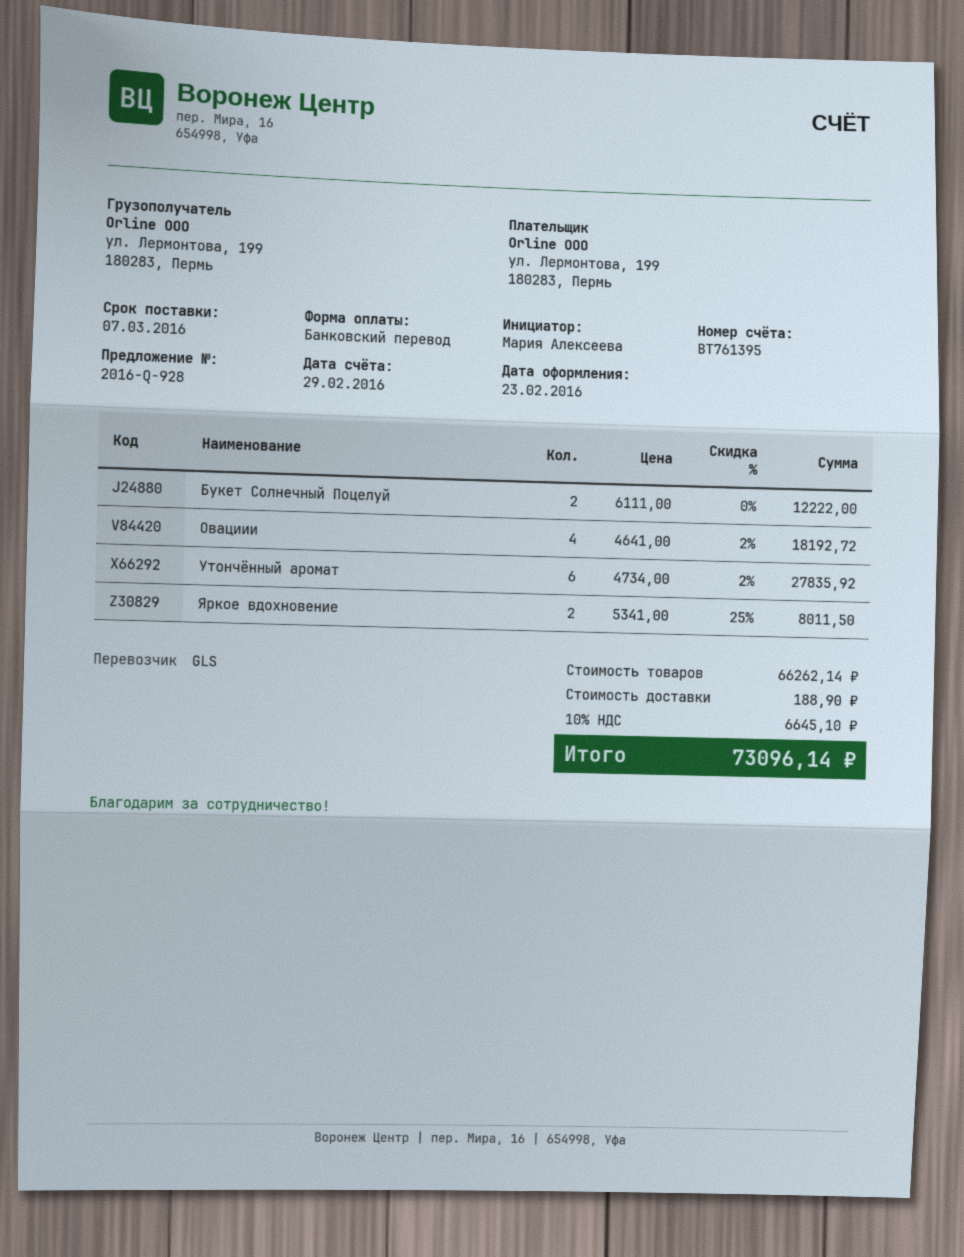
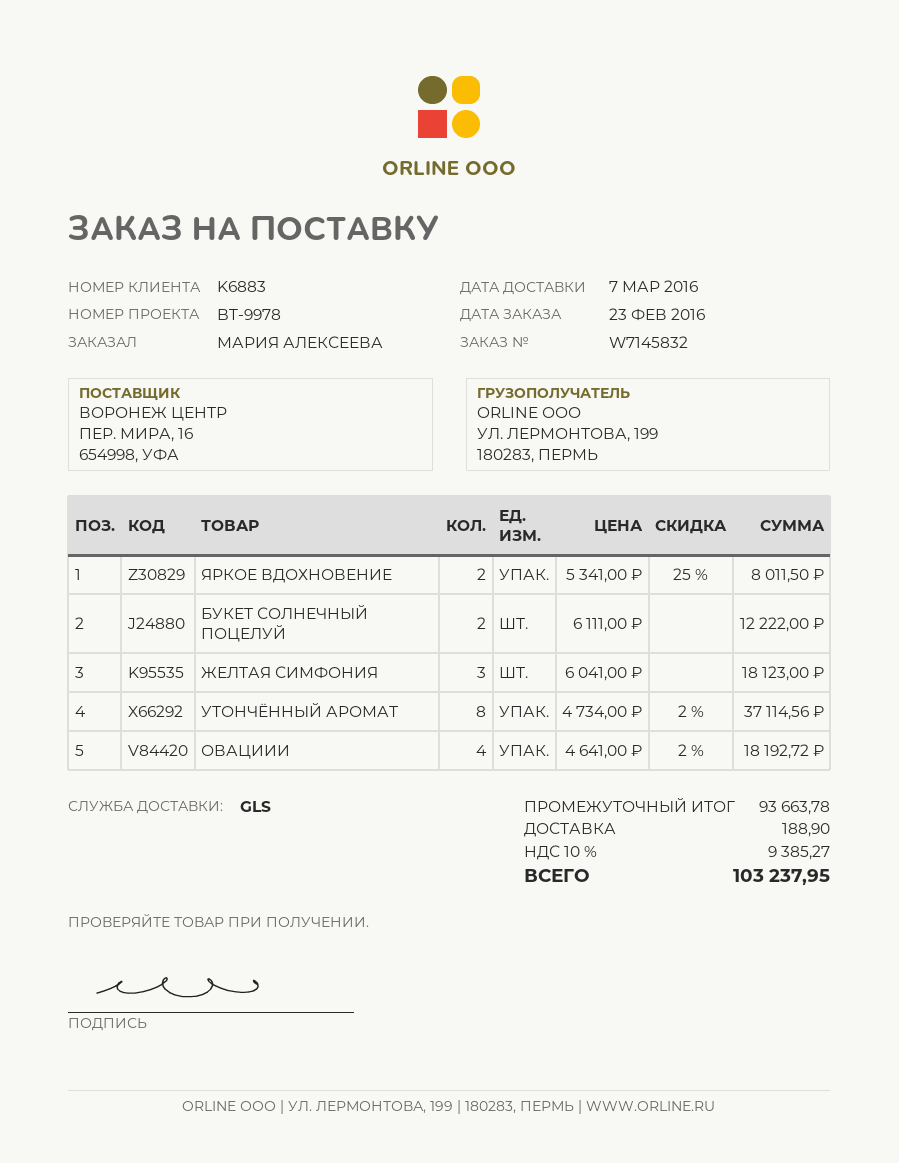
Утончённый аромат: 6 x 4734.00 - 2% = 27835.92 -> 8 x 4734.00 - 2% = 37114.56
ЖЕЛТАЯ СИМФОНИЯ: none -> 3 x 6041.00 = 18123.00
subtotal: 66262.14 -> 93663.78
tax: 10% = 6645.10 -> 10% = 9385.27
total: 73096.14 -> 103237.95

